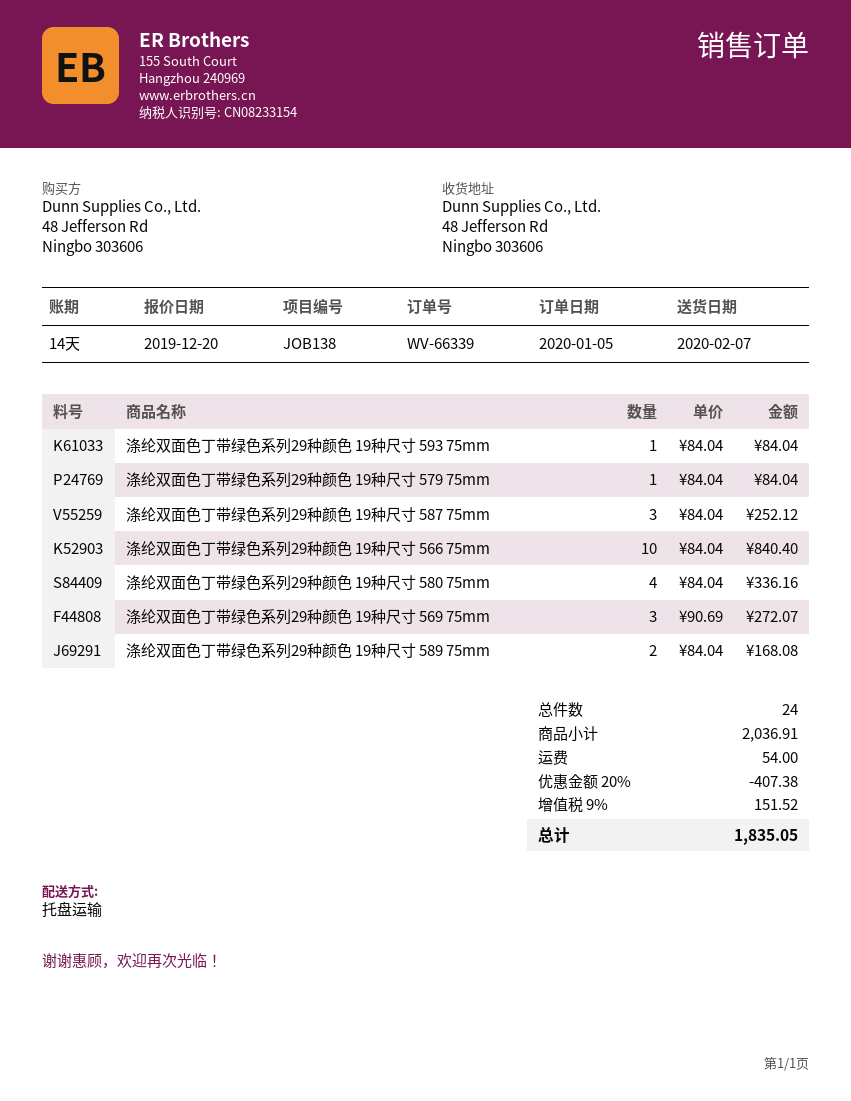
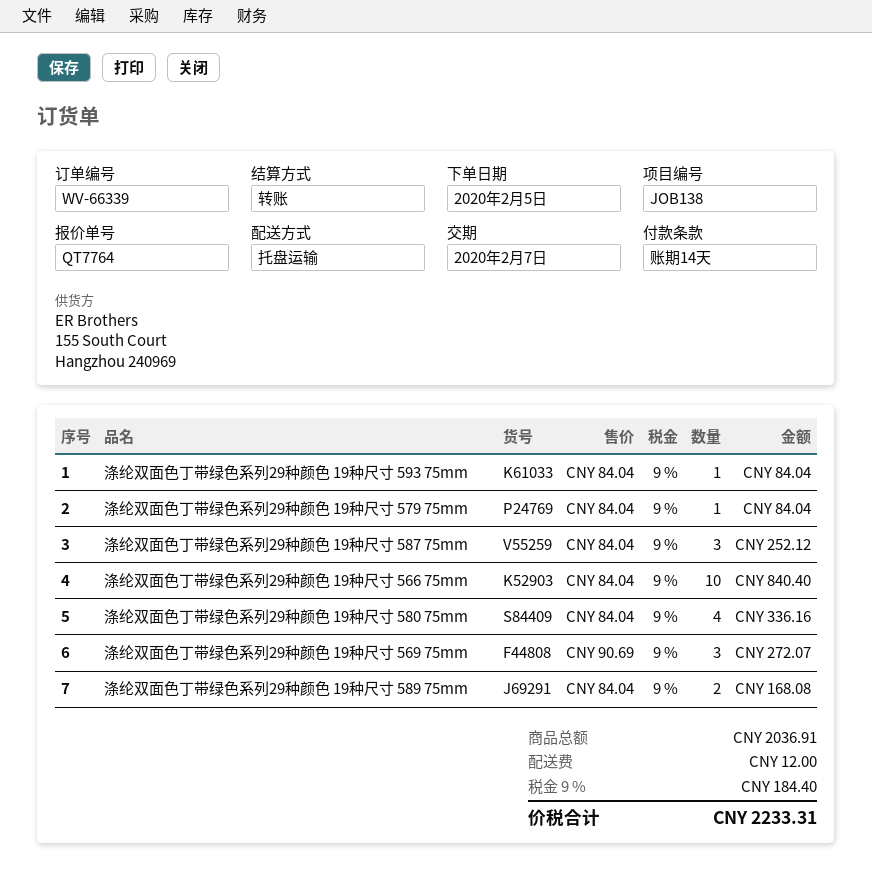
order date: 2020-01-05 -> 2020-02-05
discount: 20% = 407.38 -> none
shipping: 54.00 -> 12.00
tax: 9% = 151.52 -> 9% = 184.40
total: 1835.05 -> 2233.31

